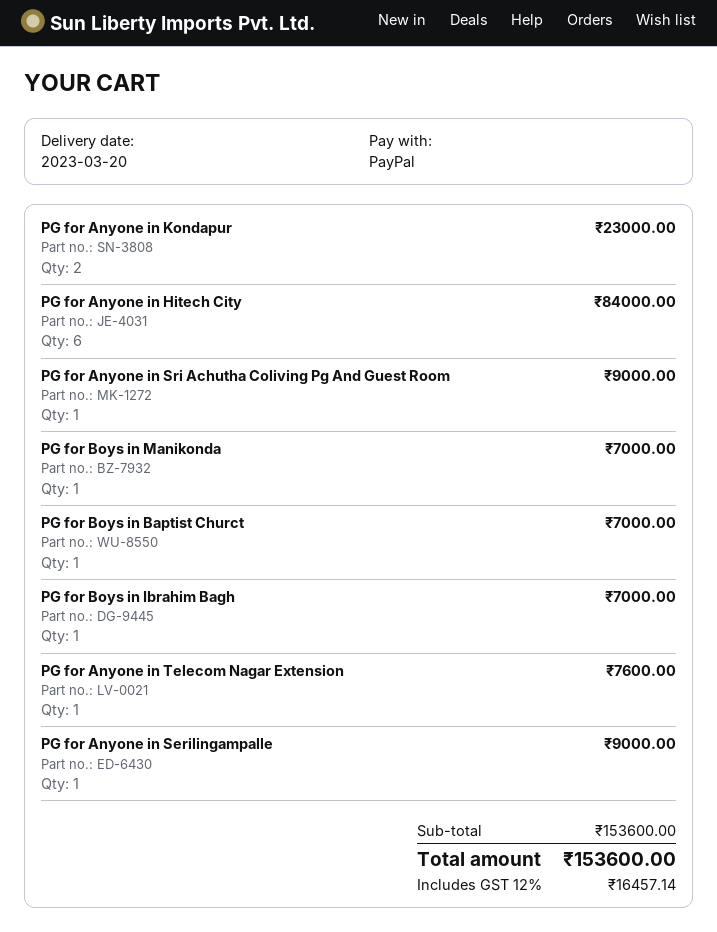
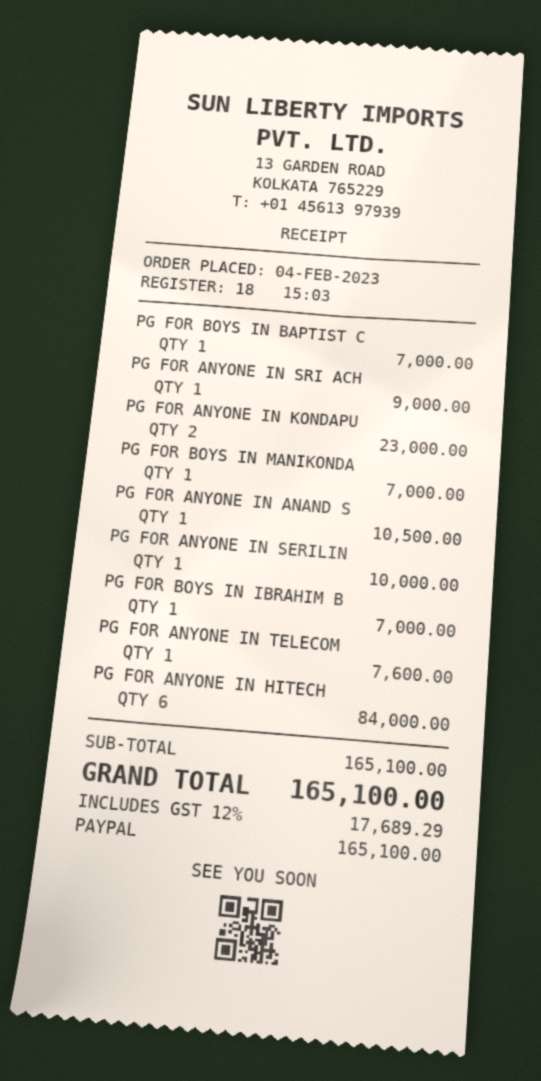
PG for Anyone in Serilingampalle: 1 for 9000.00 -> 1 for 10000.00
PG FOR ANYONE IN ANAND S: none -> 1 for 10500.00
subtotal: 153600.00 -> 165100.00
tax: 12% = 16457.14 -> 12% = 17689.29
total: 153600.00 -> 165100.00

